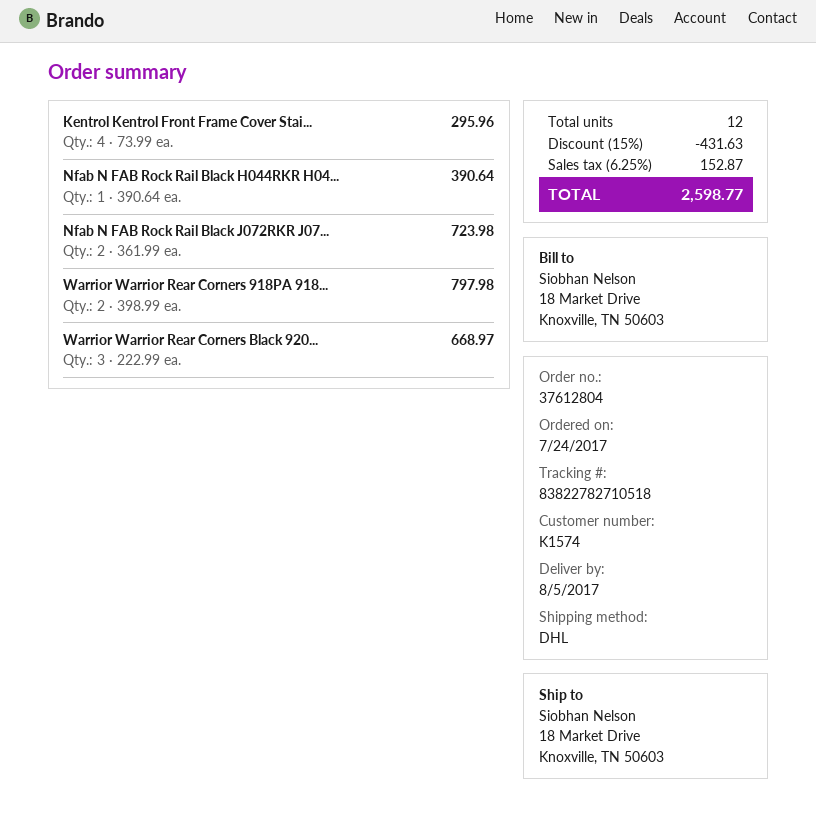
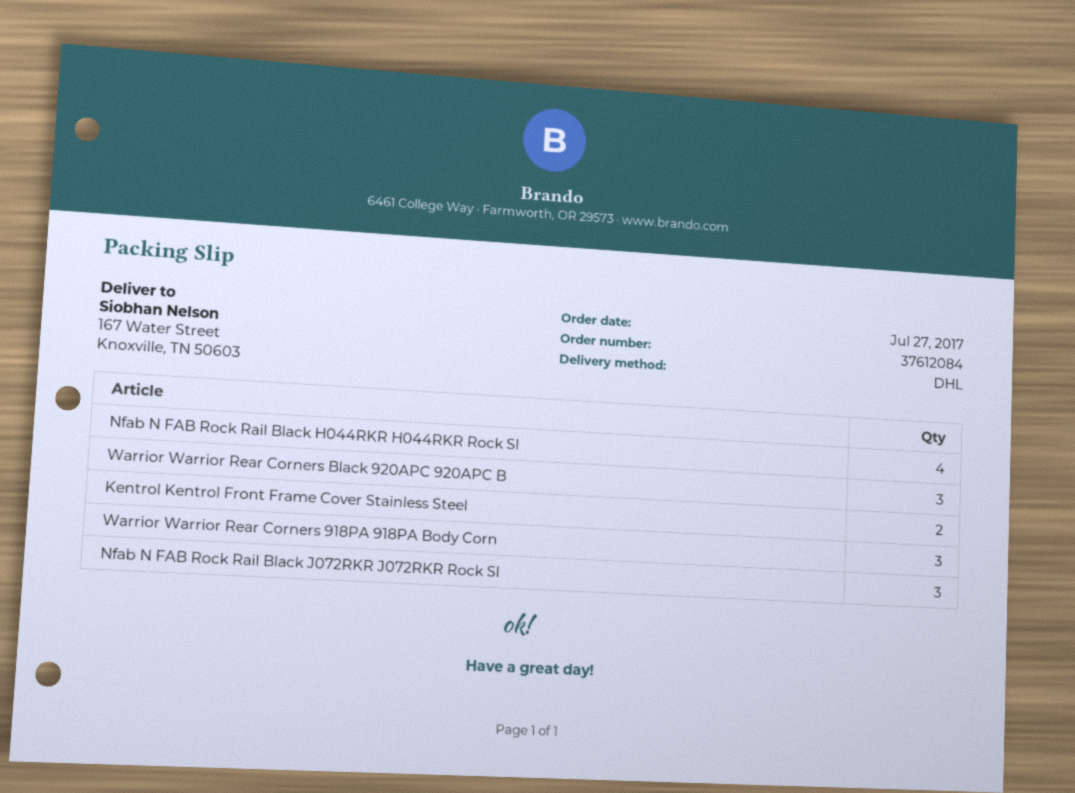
order number: 37612804 -> 37612084
order date: 2017-07-24 -> 2017-07-27
ship to: 18 Market Drive, Knoxville, TN 50603 -> 167 Water Street, Knoxville, TN 50603
Kentrol Kentrol Front Frame Cover Stai...: 4 -> 2
Nfab N FAB Rock Rail Black H044RKR H04...: 1 -> 4
Nfab N FAB Rock Rail Black J072RKR J07...: 2 -> 3
Warrior Warrior Rear Corners 918PA 918...: 2 -> 3

